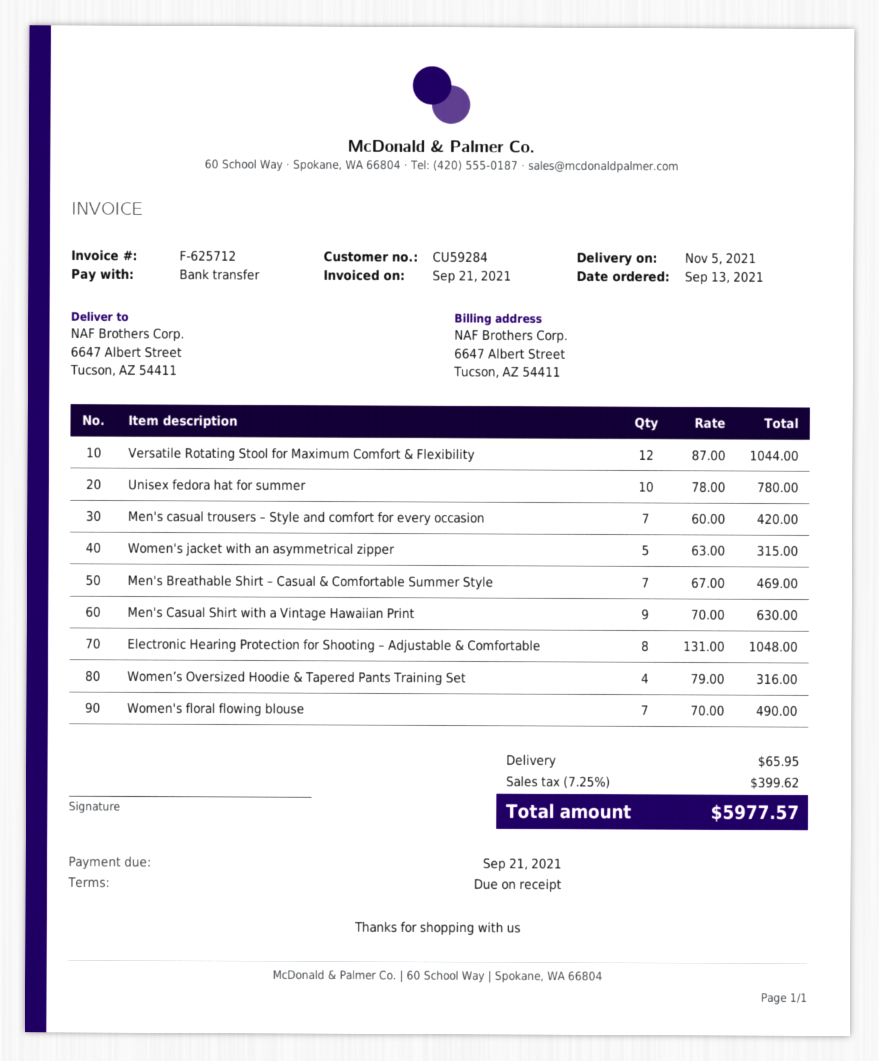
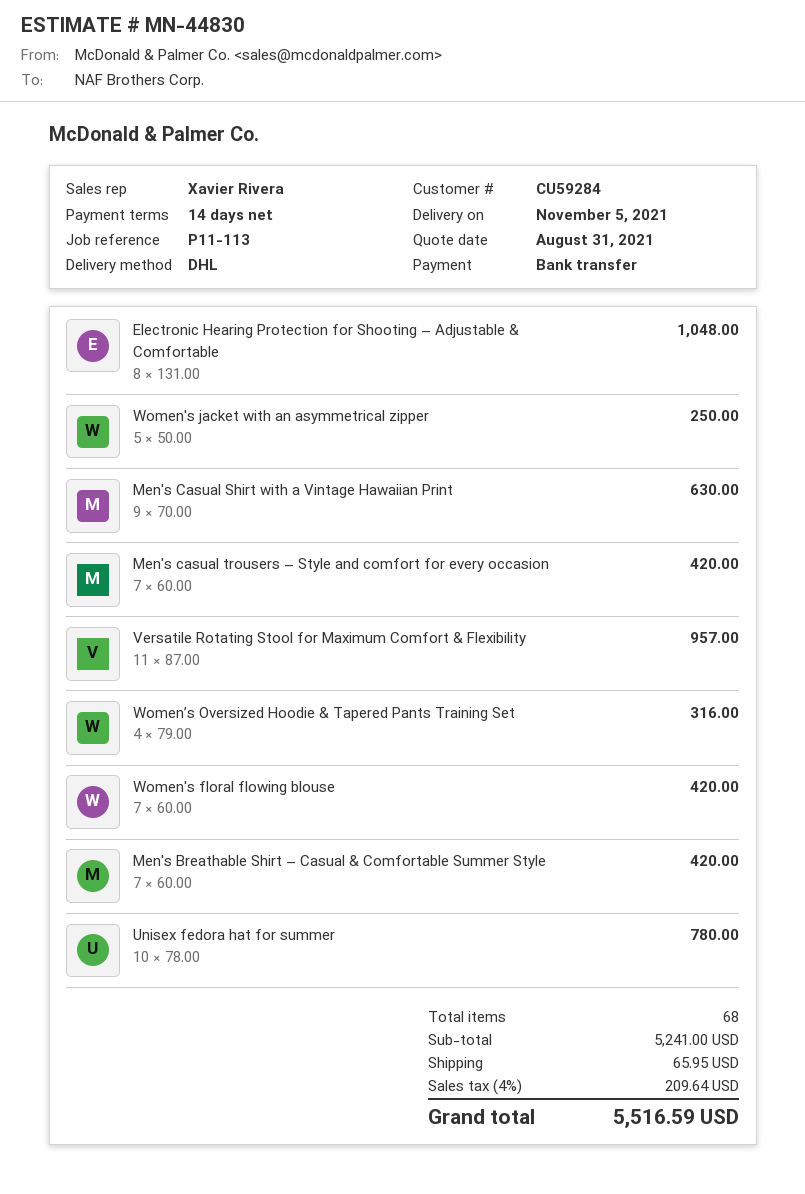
payment terms: on receipt -> 14 days
Versatile Rotating Stool for Maximum Comfort & Flexibility: 12 x 87.00 = 1044.00 -> 11 x 87.00 = 957.00
Women's jacket with an asymmetrical zipper: 5 x 63.00 = 315.00 -> 5 x 50.00 = 250.00
Men's Breathable Shirt – Casual & Comfortable Summer Style: 7 x 67.00 = 469.00 -> 7 x 60.00 = 420.00
Women's floral flowing blouse: 7 x 70.00 = 490.00 -> 7 x 60.00 = 420.00
tax: 7.25% = 399.62 -> 4% = 209.64
total: 5977.57 -> 5516.59

